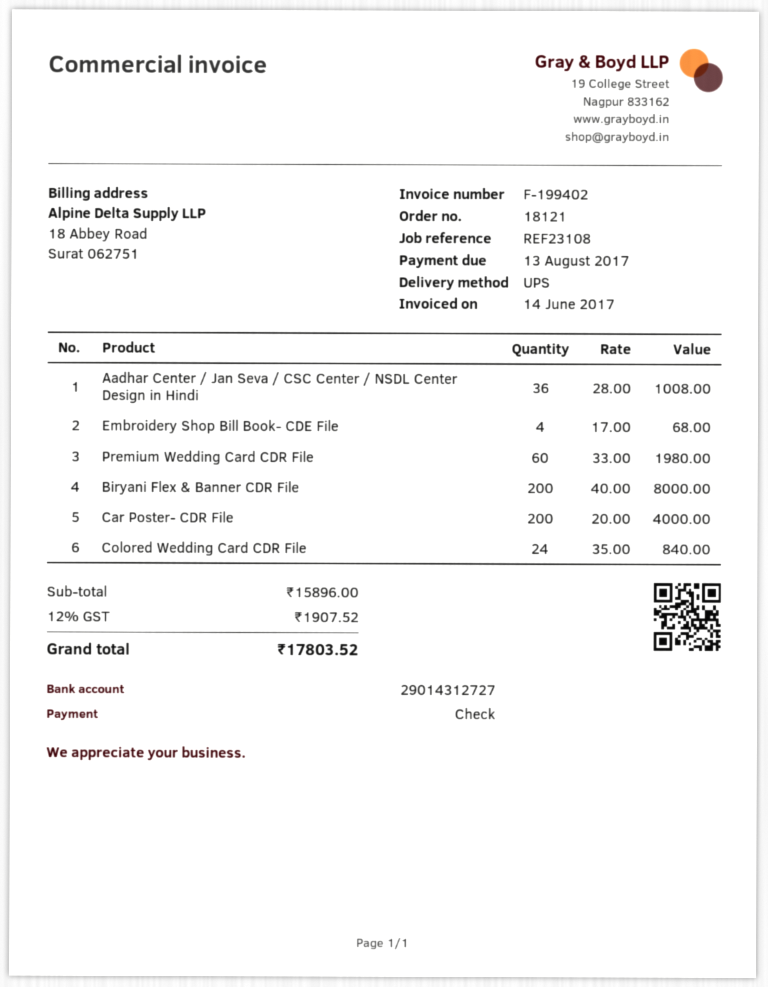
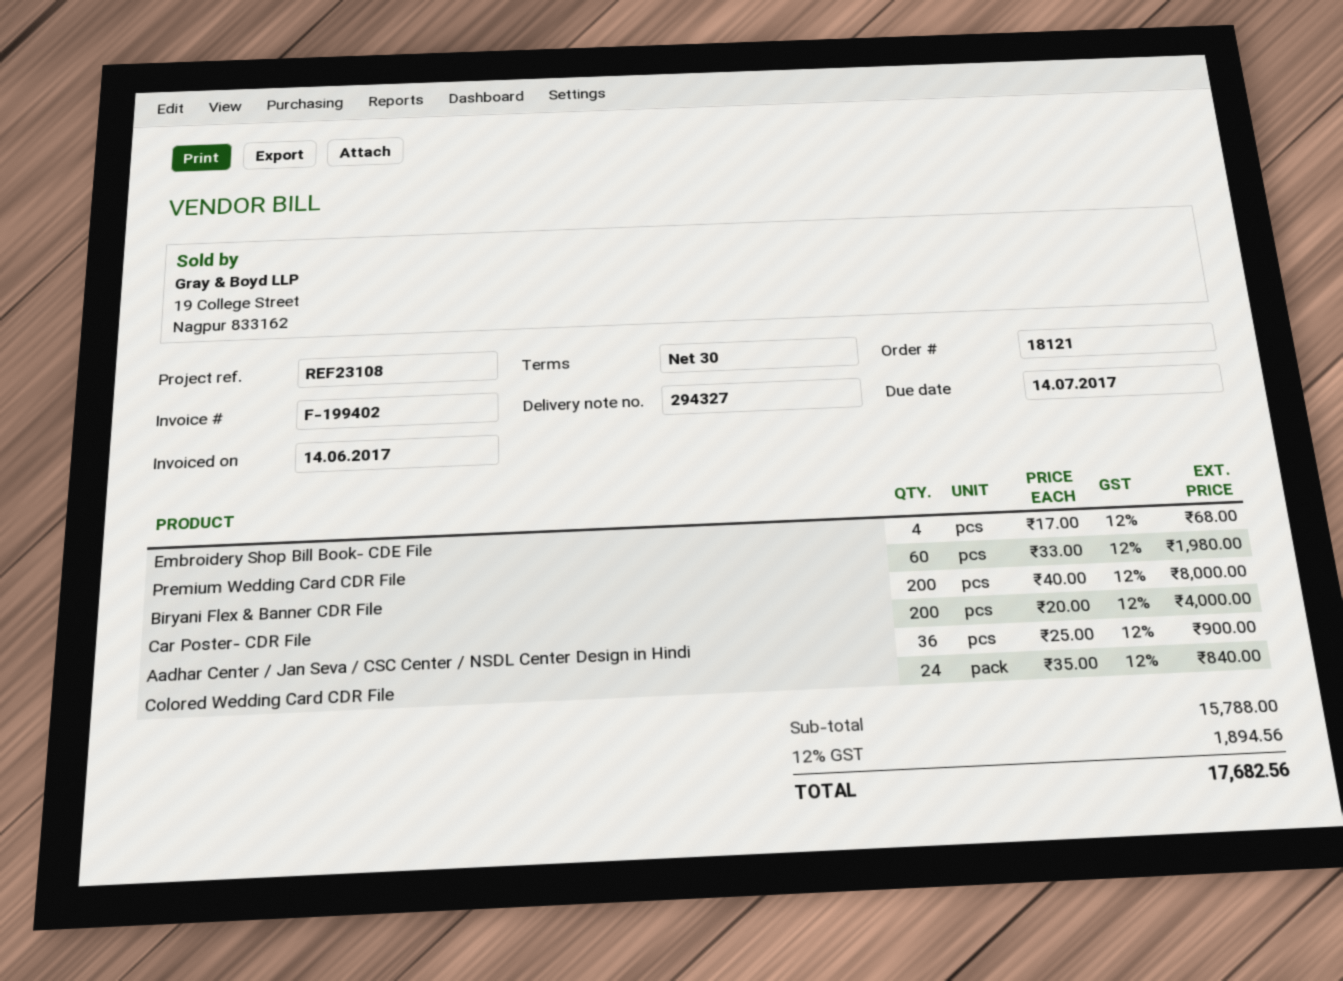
due date: 2017-08-13 -> 2017-07-14
Aadhar Center / Jan Seva / CSC Center / NSDL Center Design in Hindi: 36 x 28.00 = 1008.00 -> 36 x 25.00 = 900.00
subtotal: 15896.00 -> 15788.00
tax: 12% = 1907.52 -> 12% = 1894.56
total: 17803.52 -> 17682.56

